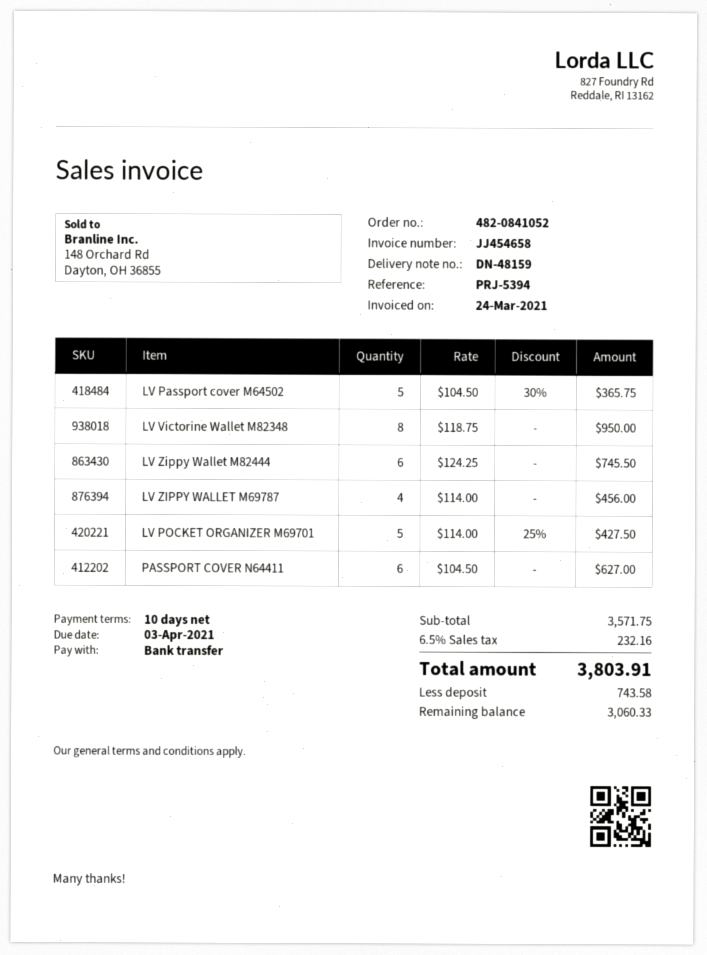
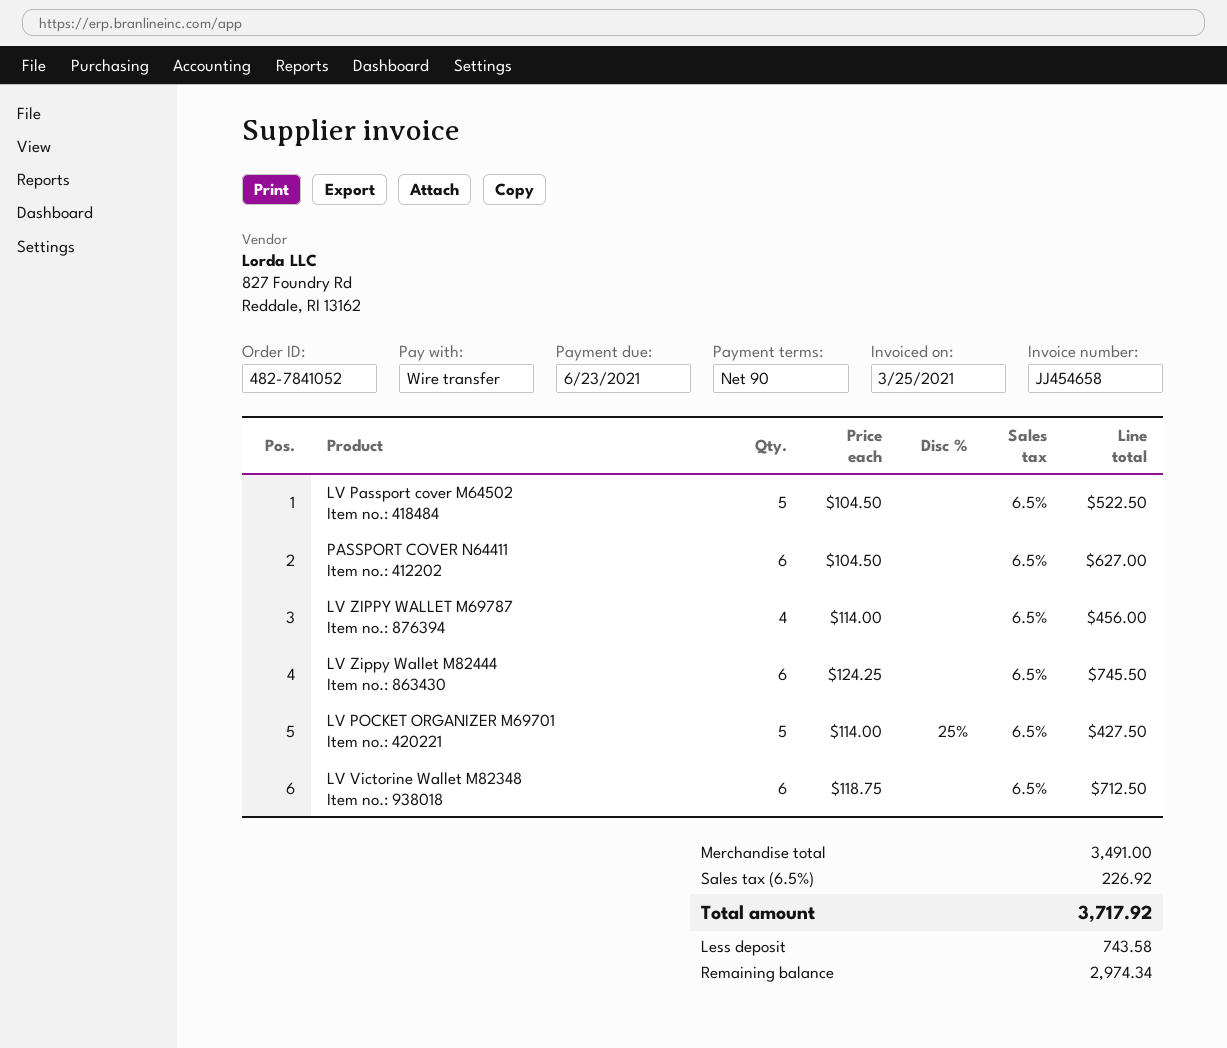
order number: 482-0841052 -> 482-7841052
invoice date: 2021-03-24 -> 2021-03-25
payment terms: 10 days -> 90 days
due date: 2021-04-03 -> 2021-06-23
LV Passport cover M64502: 5 x 104.50 - 30% = 365.75 -> 5 x 104.50 = 522.50
LV Victorine Wallet M82348: 8 x 118.75 = 950.00 -> 6 x 118.75 = 712.50
subtotal: 3571.75 -> 3491.00
tax: 6.5% = 232.16 -> 6.5% = 226.92
total: 3803.91 -> 3717.92
balance: 3060.33 -> 2974.34

